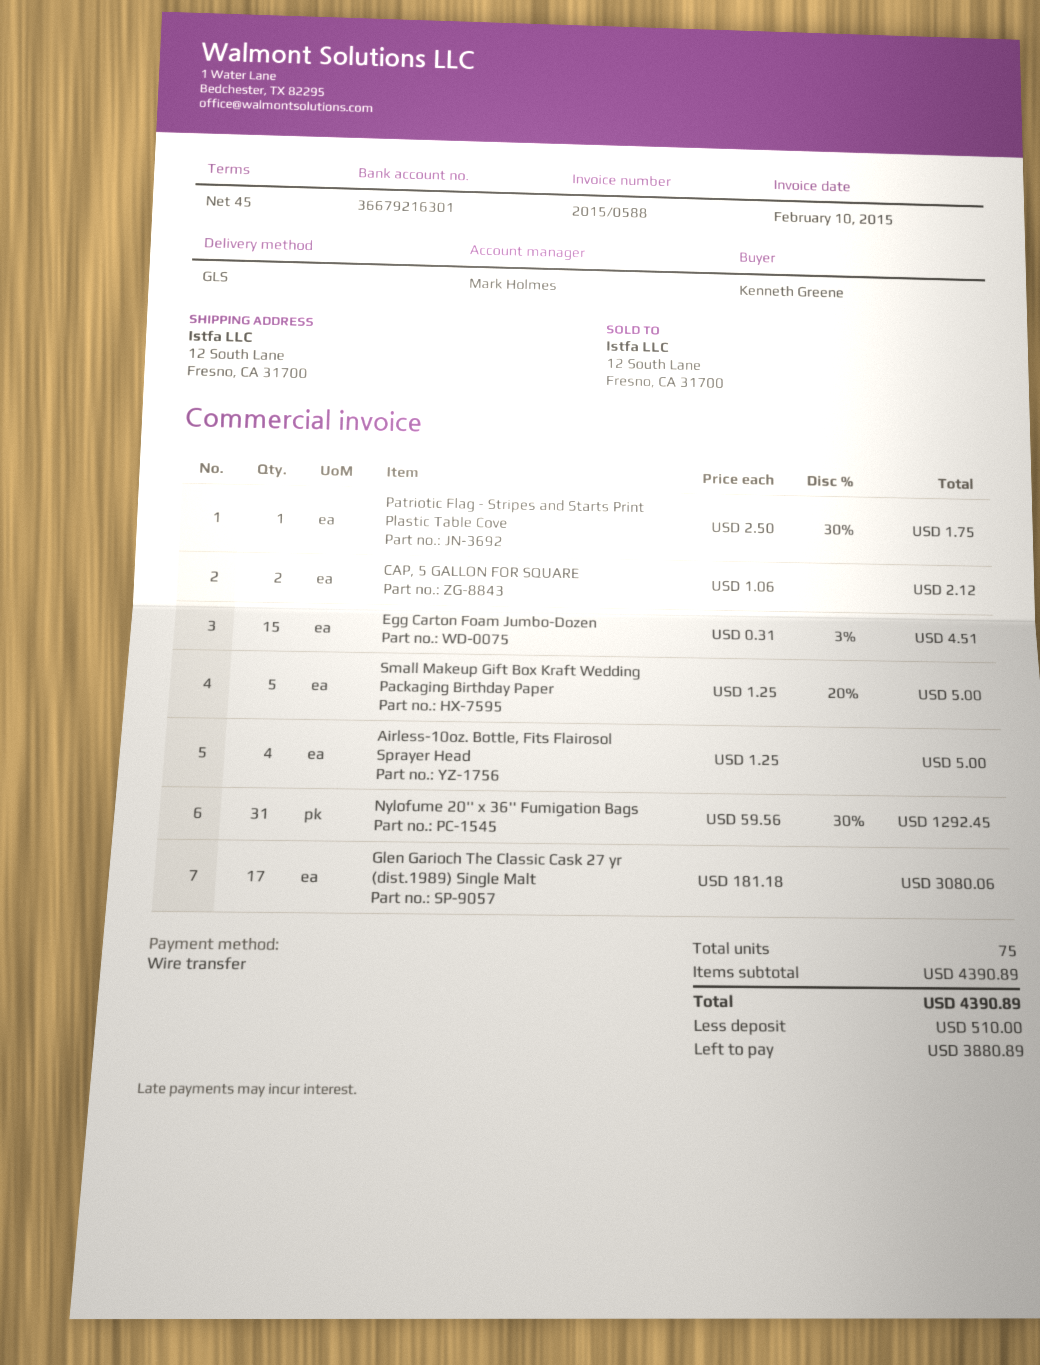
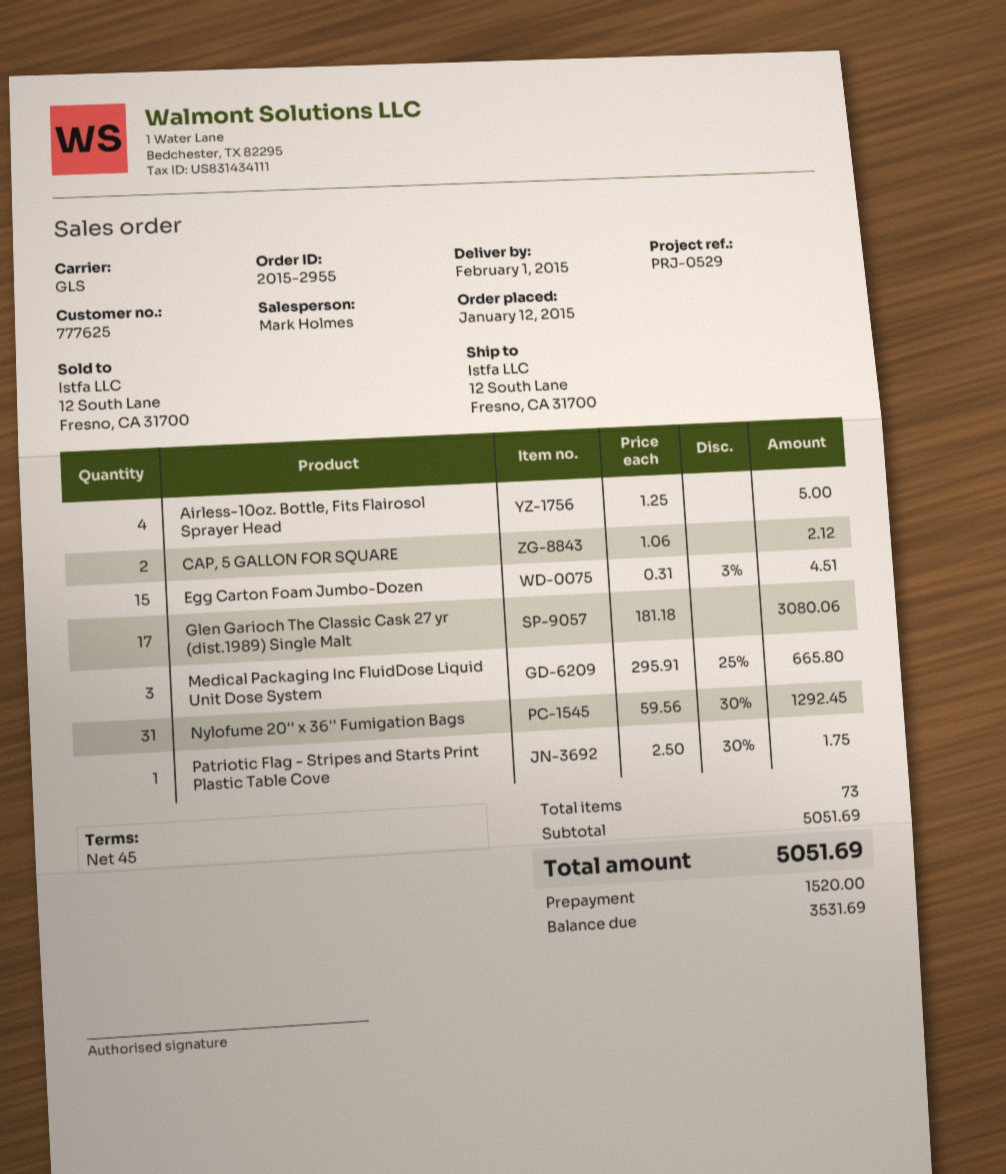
Small Makeup Gift Box Kraft Wedding Packaging Birthday Paper: 5 x 1.25 - 20% = 5.00 -> none
Medical Packaging Inc FluidDose Liquid Unit Dose System: none -> 3 x 295.91 - 25% = 665.80
total quantity: 75 -> 73
subtotal: 4390.89 -> 5051.69
total: 4390.89 -> 5051.69
deposit: 510.00 -> 1520.00
balance: 3880.89 -> 3531.69

